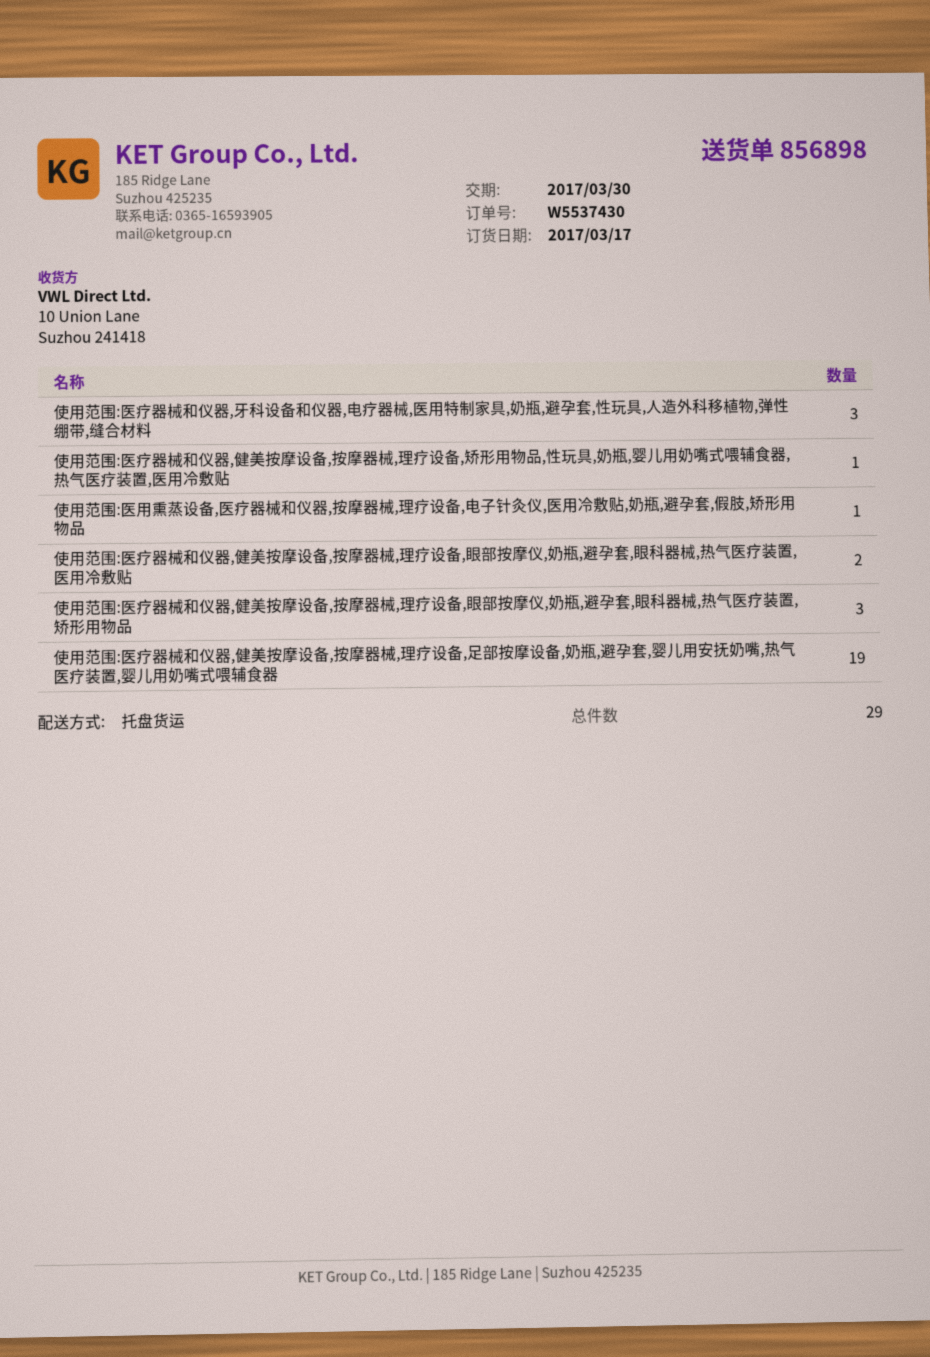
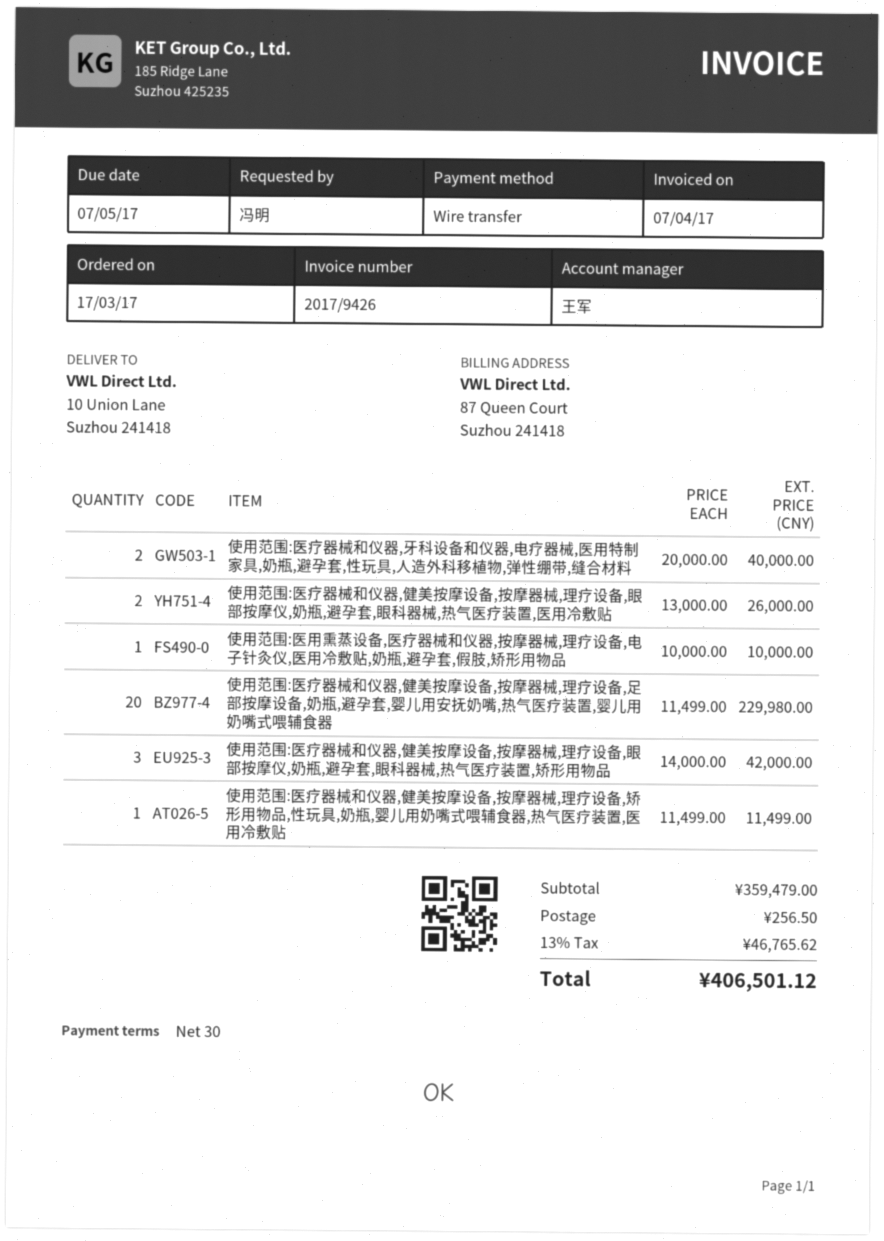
使用范围:医疗器械和仪器,牙科设备和仪器,电疗器械,医用特制家具,奶瓶,避孕套,性玩具,人造外科移植物,弹性绷带,缝合材料: 3 -> 2
使用范围:医疗器械和仪器,健美按摩设备,按摩器械,理疗设备,足部按摩设备,奶瓶,避孕套,婴儿用安抚奶嘴,热气医疗装置,婴儿用奶嘴式喂辅食器: 19 -> 20

